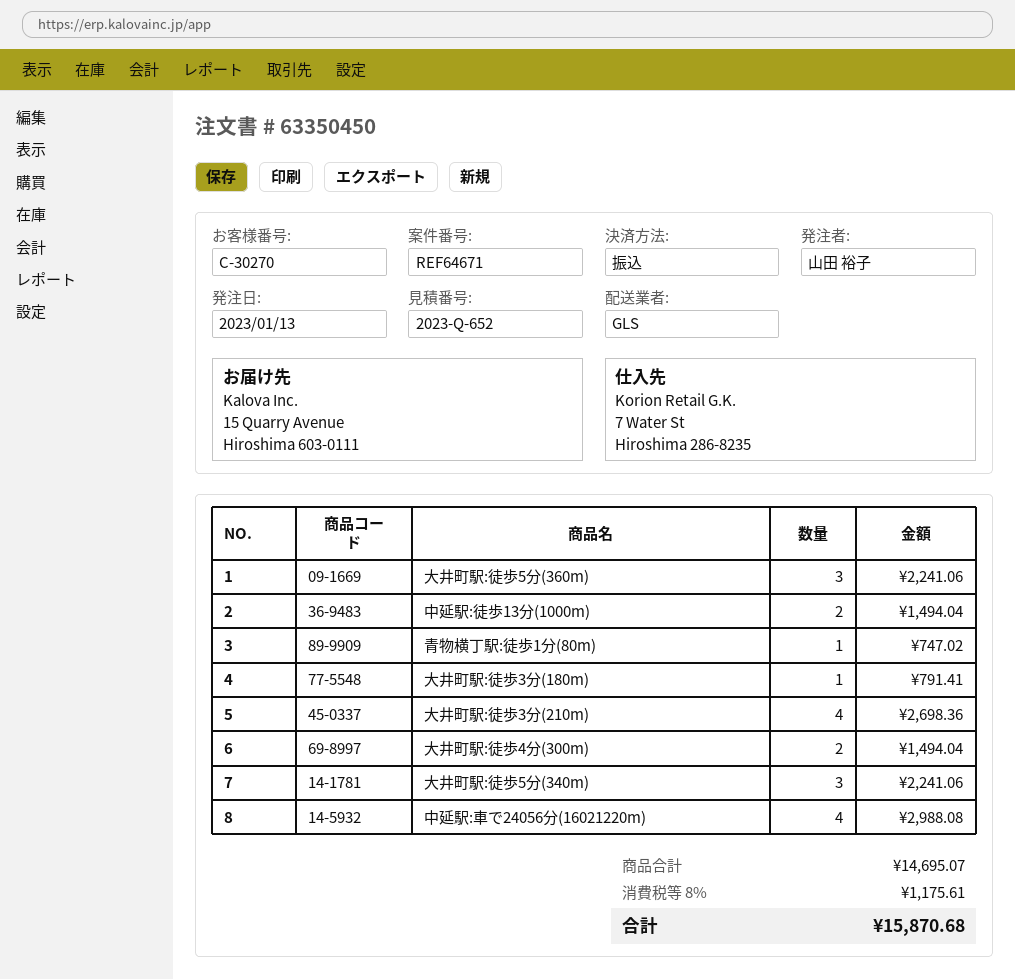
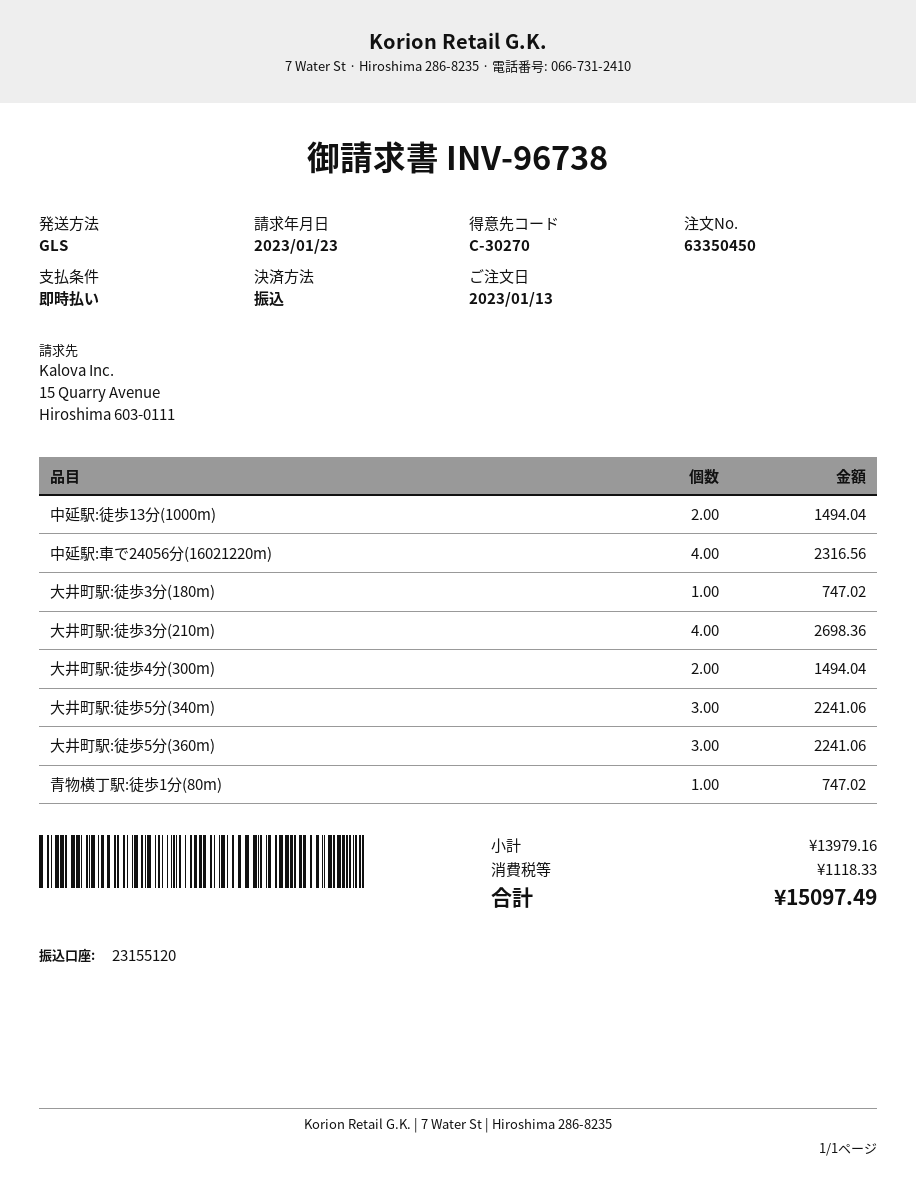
大井町駅:徒歩3分(180m): 1 for 791.41 -> 1 for 747.02
中延駅:車で24056分(16021220m): 4 for 2988.08 -> 4 for 2316.56
subtotal: 14695.07 -> 13979.16
tax: 1175.61 -> 1118.33
total: 15870.68 -> 15097.49

